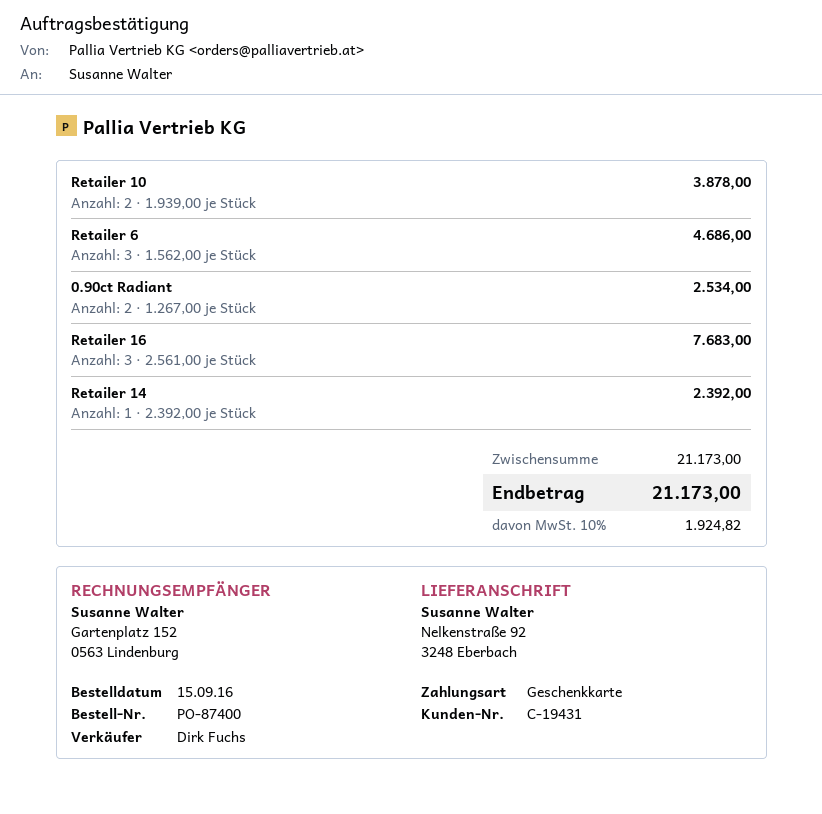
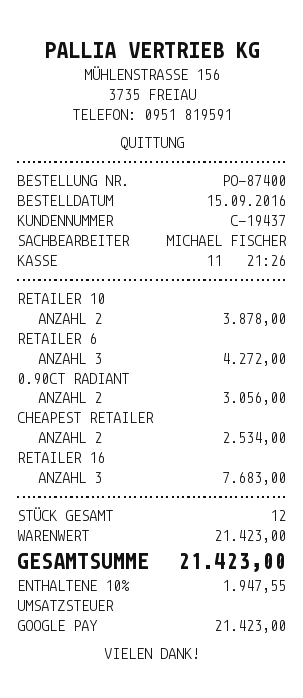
customer number: C-19431 -> C-19437
sales rep: Dirk Fuchs -> MICHAEL FISCHER
payment method: gift card -> Google Pay
Retailer 6: 3 for 4686.00 -> 3 for 4272.00
0.90ct Radiant: 2 for 2534.00 -> 2 for 3056.00
Retailer 14: 1 for 2392.00 -> none
CHEAPEST RETAILER: none -> 2 for 2534.00
subtotal: 21173.00 -> 21423.00
tax: 10% = 1924.82 -> 10% = 1947.55
total: 21173.00 -> 21423.00

